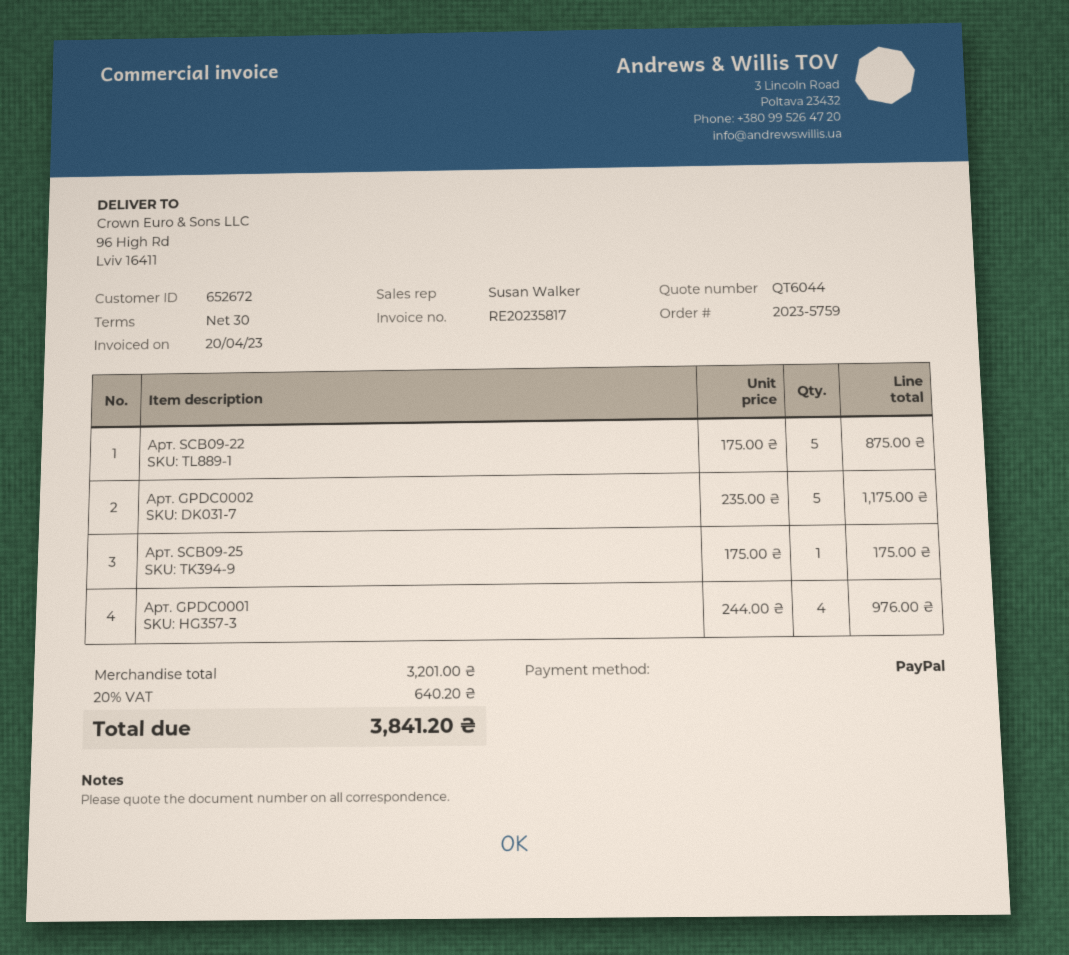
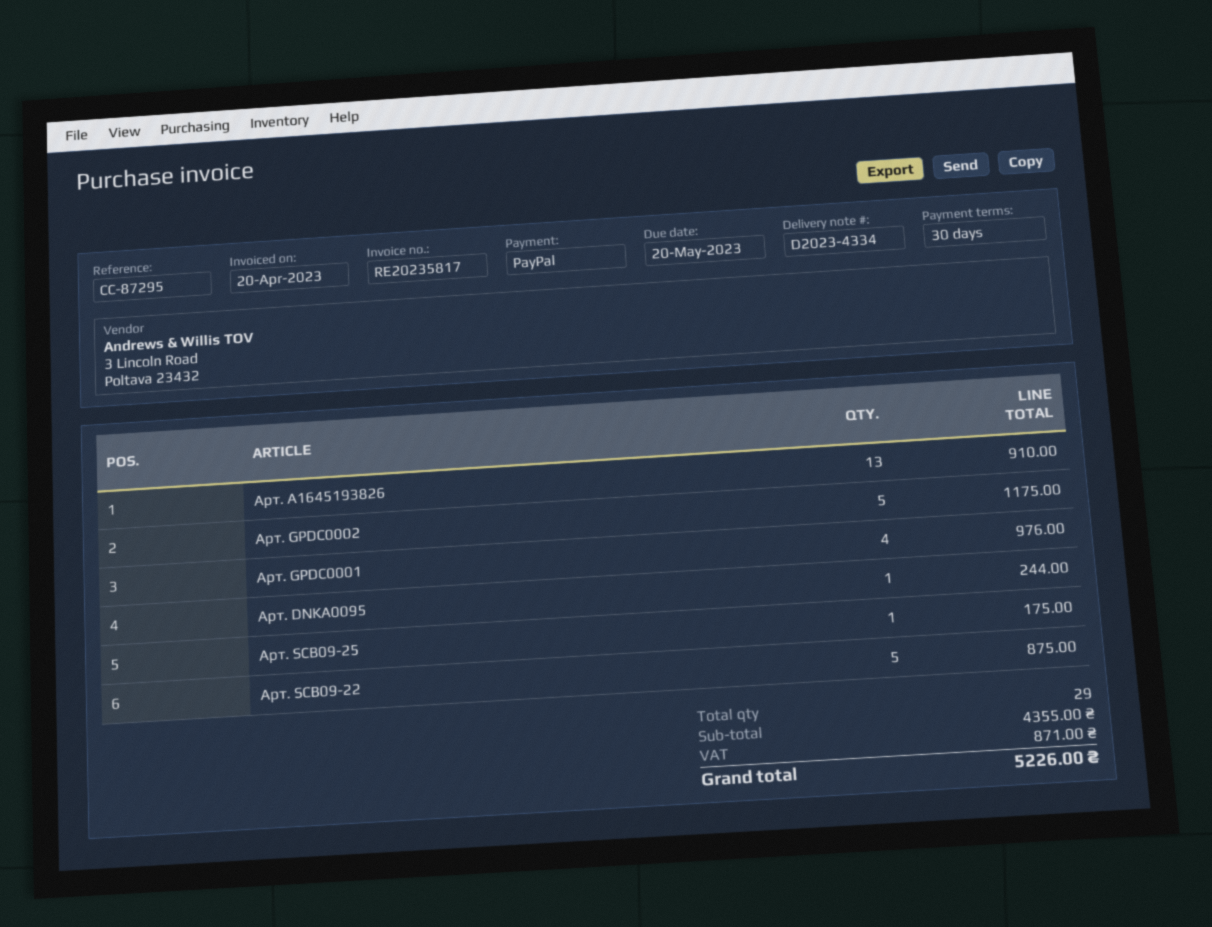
Арт. A1645193826: none -> 13 for 910.00
Арт. DNKA0095: none -> 1 for 244.00
subtotal: 3201.00 -> 4355.00
tax: 640.20 -> 871.00
total: 3841.20 -> 5226.00

